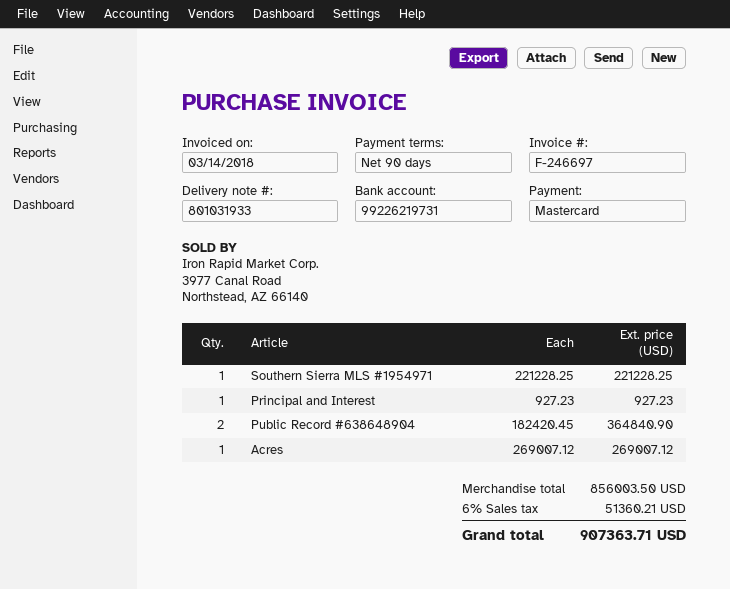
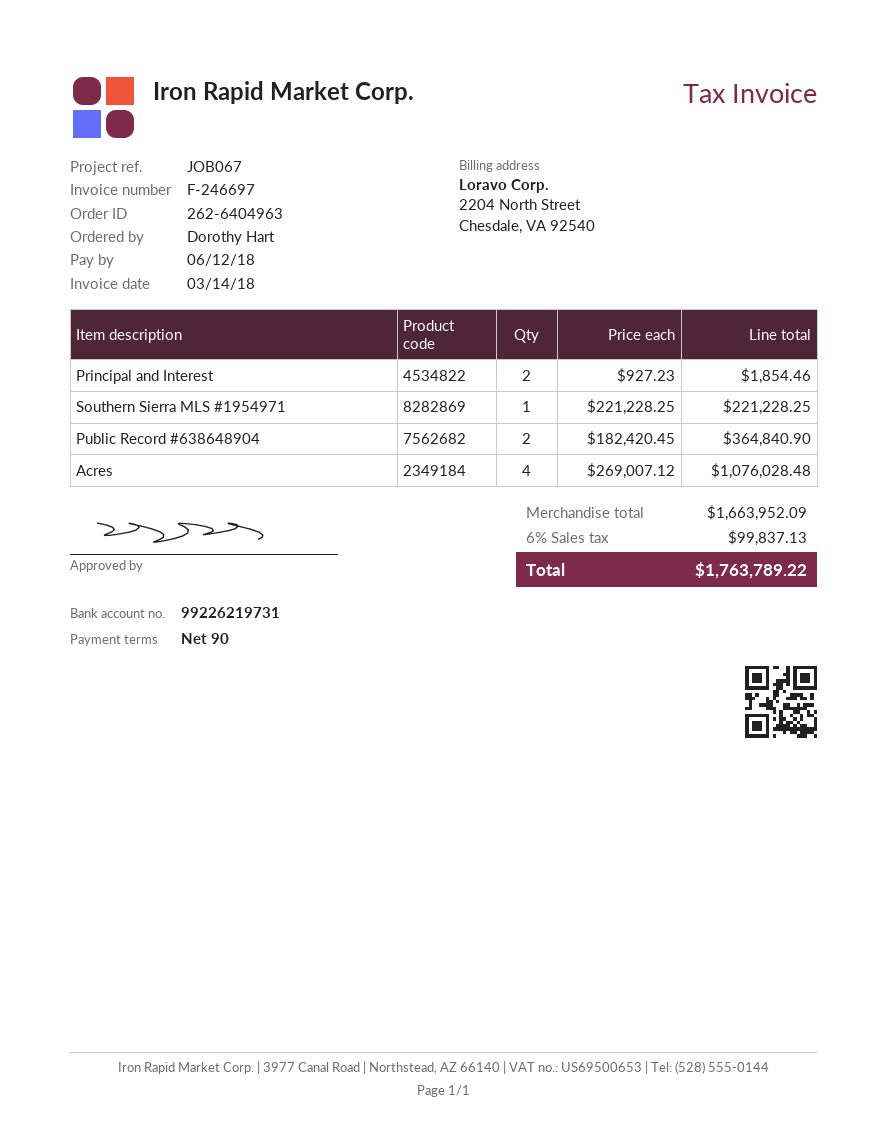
Principal and Interest: 1 x 927.23 = 927.23 -> 2 x 927.23 = 1854.46
Acres: 1 x 269007.12 = 269007.12 -> 4 x 269007.12 = 1076028.48
subtotal: 856003.50 -> 1663952.09
tax: 6% = 51360.21 -> 6% = 99837.13
total: 907363.71 -> 1763789.22

